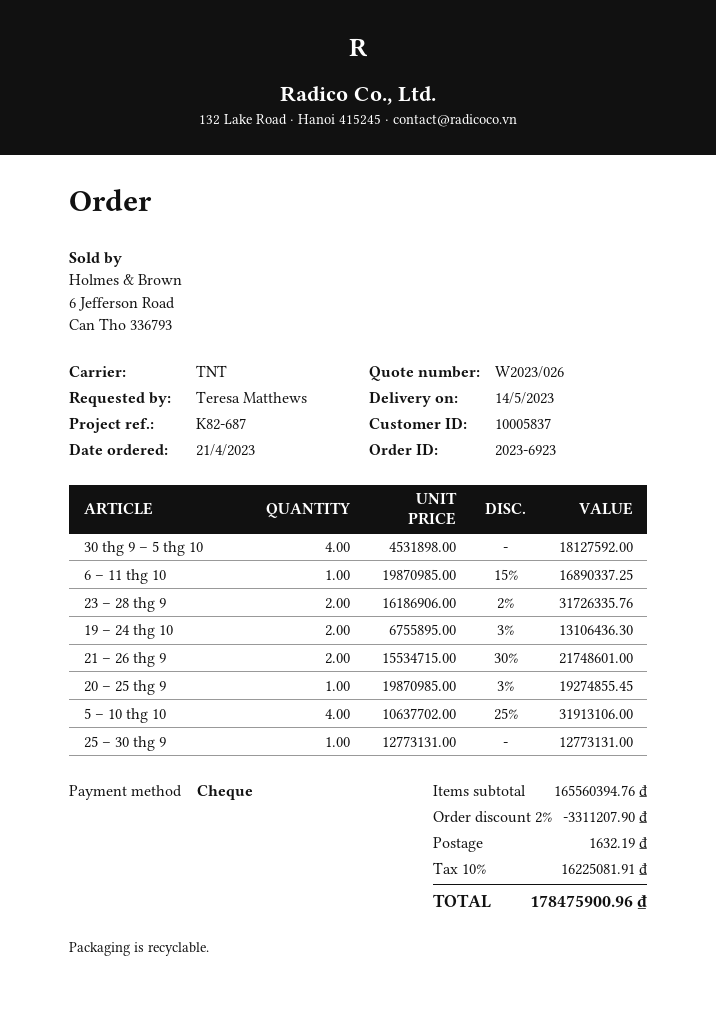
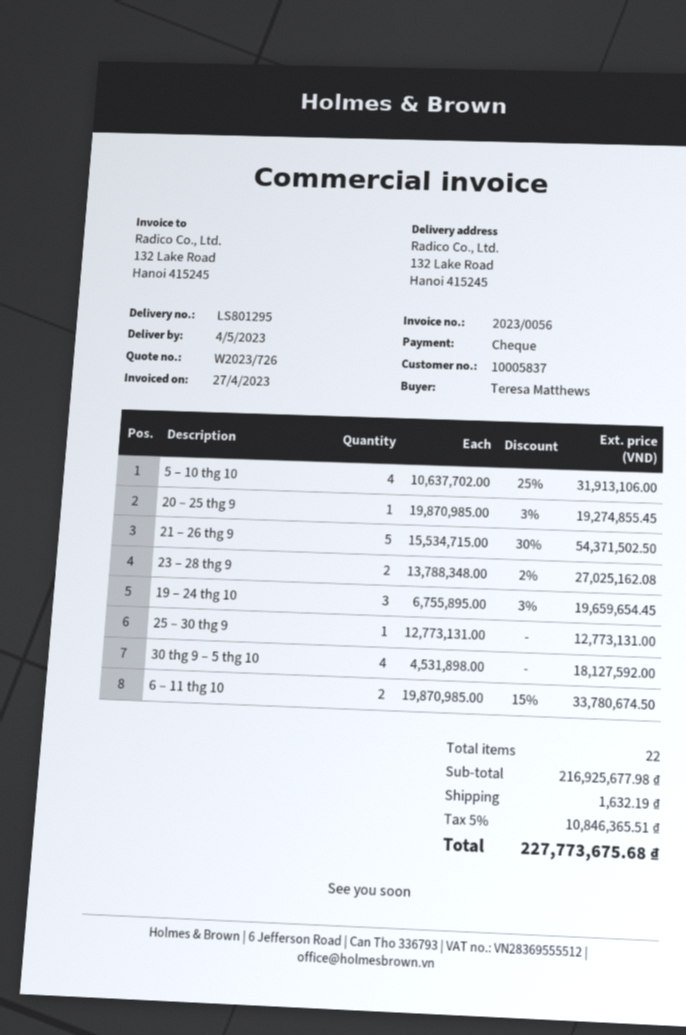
quote number: W2023/026 -> W2023/726
delivery date: 2023-05-14 -> 2023-05-04
6 – 11 thg 10: 1 x 19870985.00 - 15% = 16890337.25 -> 2 x 19870985.00 - 15% = 33780674.50
23 – 28 thg 9: 2 x 16186906.00 - 2% = 31726335.76 -> 2 x 13788348.00 - 2% = 27025162.08
19 – 24 thg 10: 2 x 6755895.00 - 3% = 13106436.30 -> 3 x 6755895.00 - 3% = 19659654.45
21 – 26 thg 9: 2 x 15534715.00 - 30% = 21748601.00 -> 5 x 15534715.00 - 30% = 54371502.50
subtotal: 165560394.76 -> 216925677.98
discount: 2% = 3311207.90 -> none
tax: 10% = 16225081.91 -> 5% = 10846365.51
total: 178475900.96 -> 227773675.68

